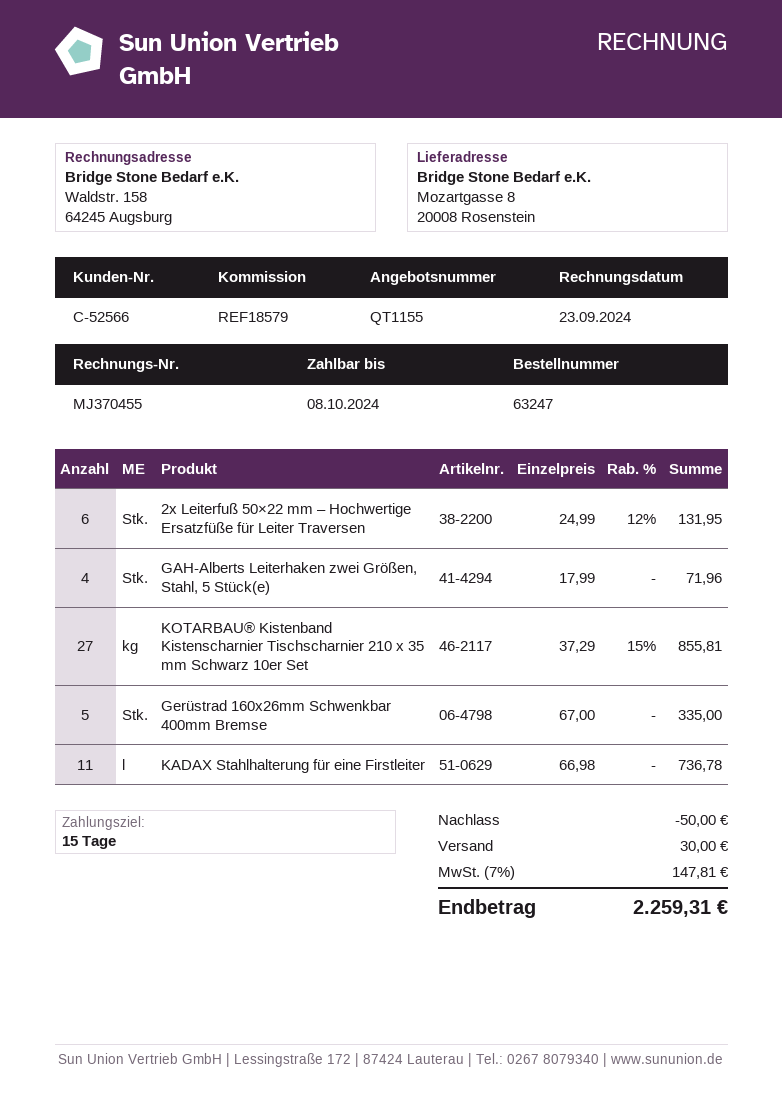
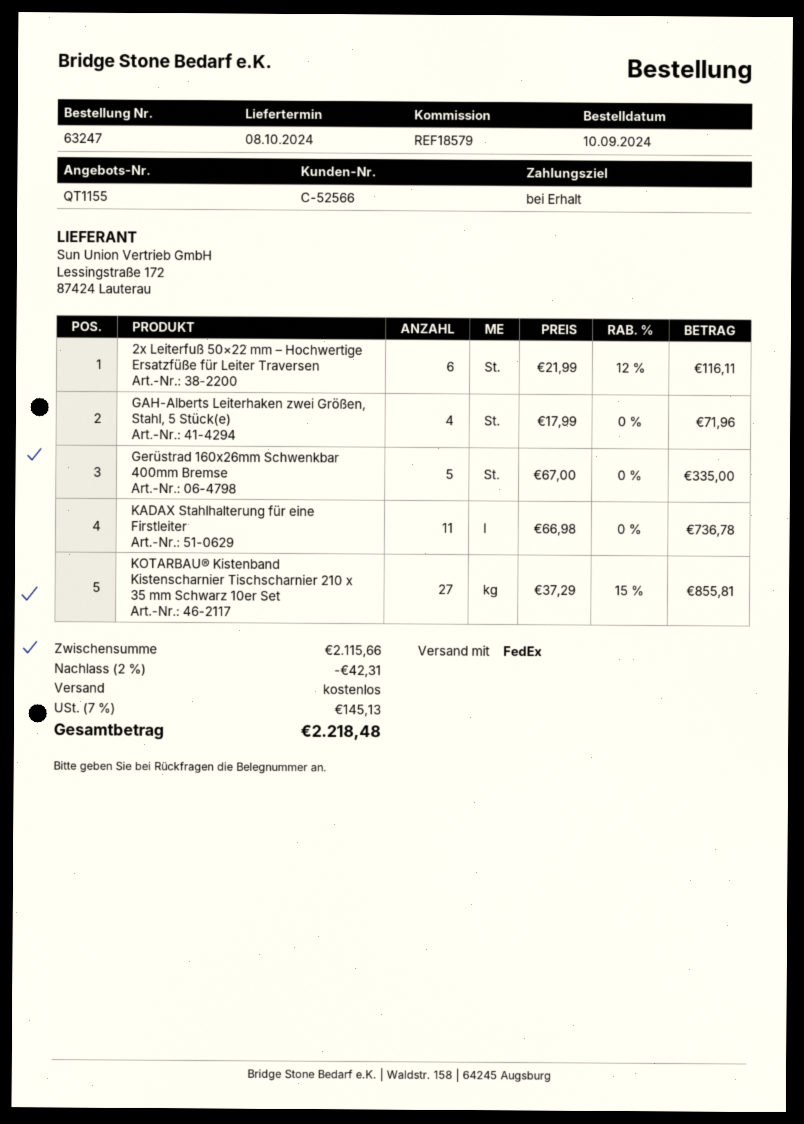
payment terms: 15 days -> on receipt
2x Leiterfuß 50×22 mm – Hochwertige Ersatzfüße für Leiter Traversen: 6 x 24.99 - 12% = 131.95 -> 6 x 21.99 - 12% = 116.11
discount: 50.00 -> 42.31
shipping: 30.00 -> 0.00
tax: 7% = 147.81 -> 7% = 145.13
total: 2259.31 -> 2218.48

